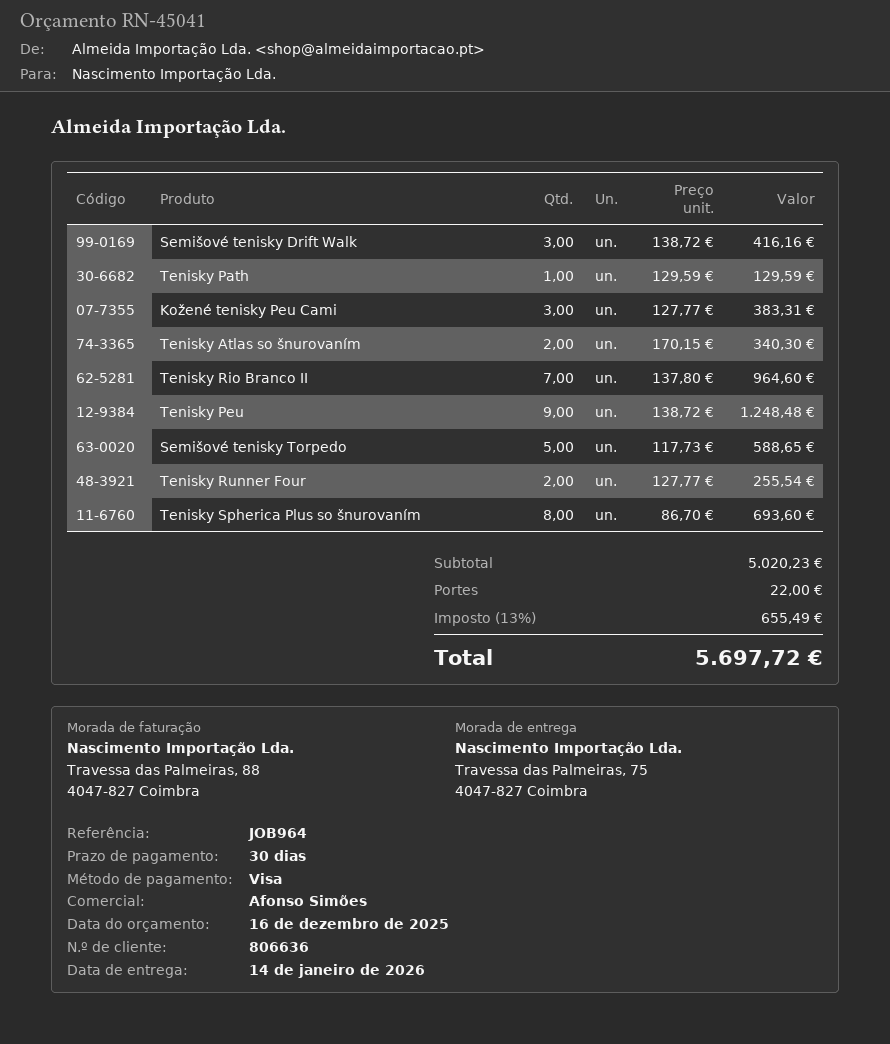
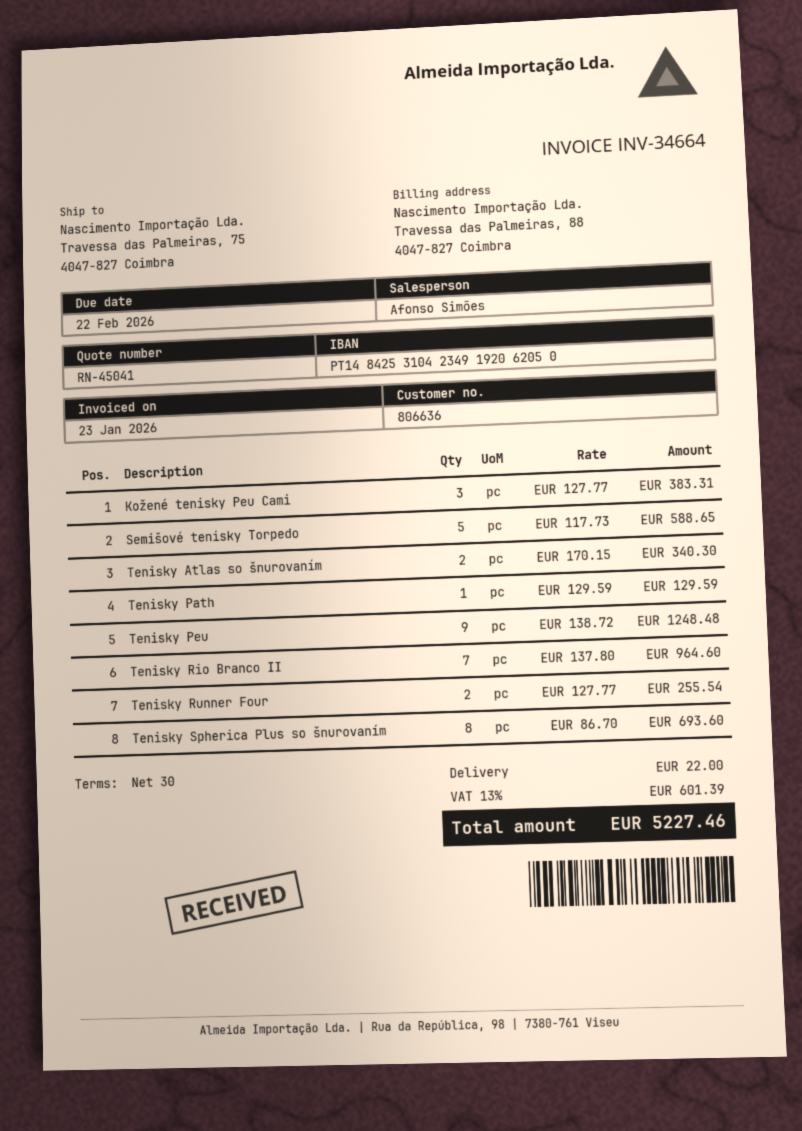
Semišové tenisky Drift Walk: 3 x 138.72 = 416.16 -> none
tax: 13% = 655.49 -> 13% = 601.39
total: 5697.72 -> 5227.46

